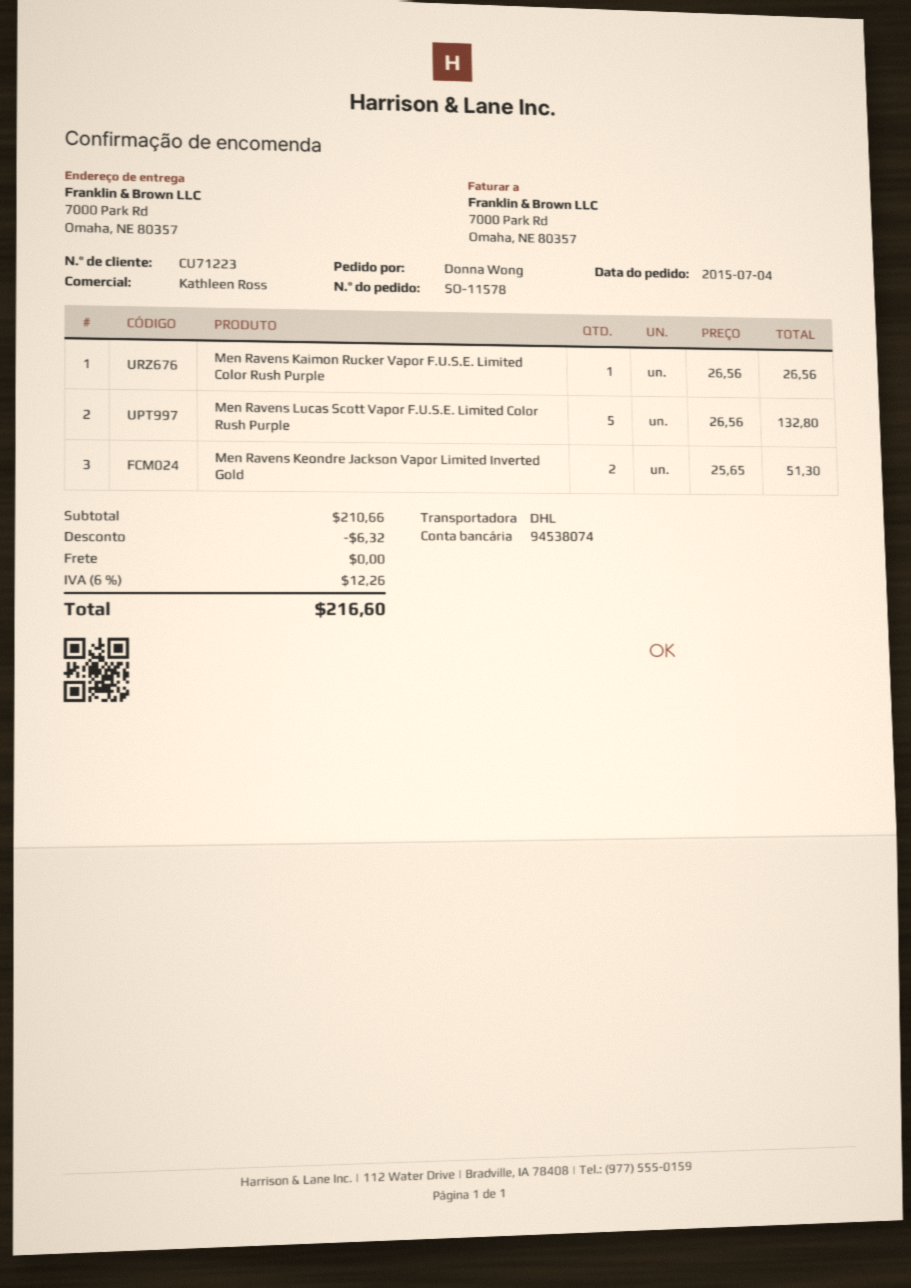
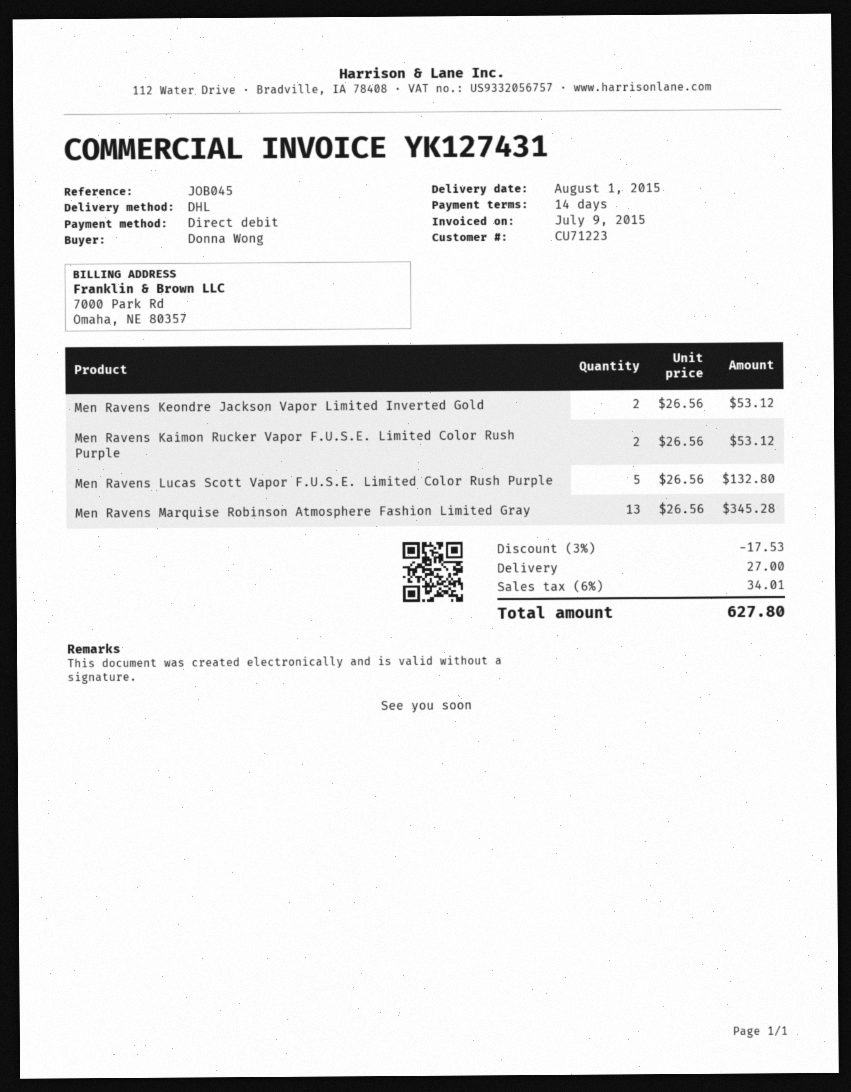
Men Ravens Kaimon Rucker Vapor F.U.S.E. Limited Color Rush Purple: 1 x 26.56 = 26.56 -> 2 x 26.56 = 53.12
Men Ravens Keondre Jackson Vapor Limited Inverted Gold: 2 x 25.65 = 51.30 -> 2 x 26.56 = 53.12
Men Ravens Marquise Robinson Atmosphere Fashion Limited Gray: none -> 13 x 26.56 = 345.28
discount: 6.32 -> 17.53
shipping: 0.00 -> 27.00
tax: 6% = 12.26 -> 6% = 34.01
total: 216.60 -> 627.80

